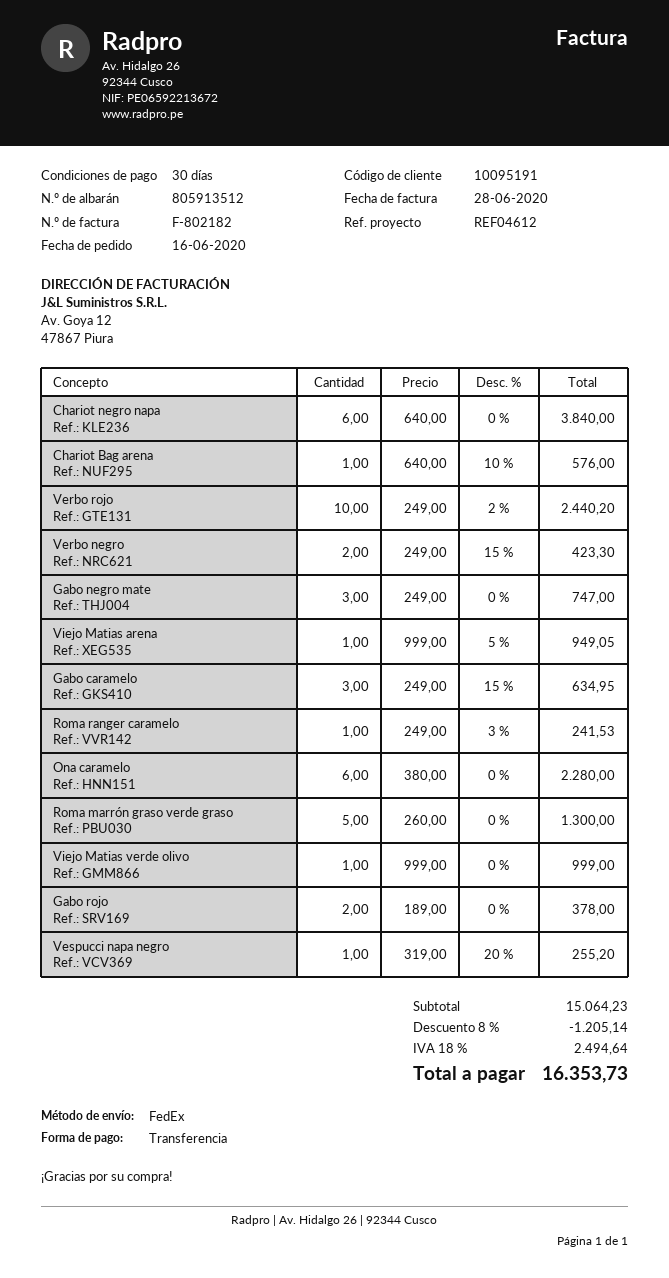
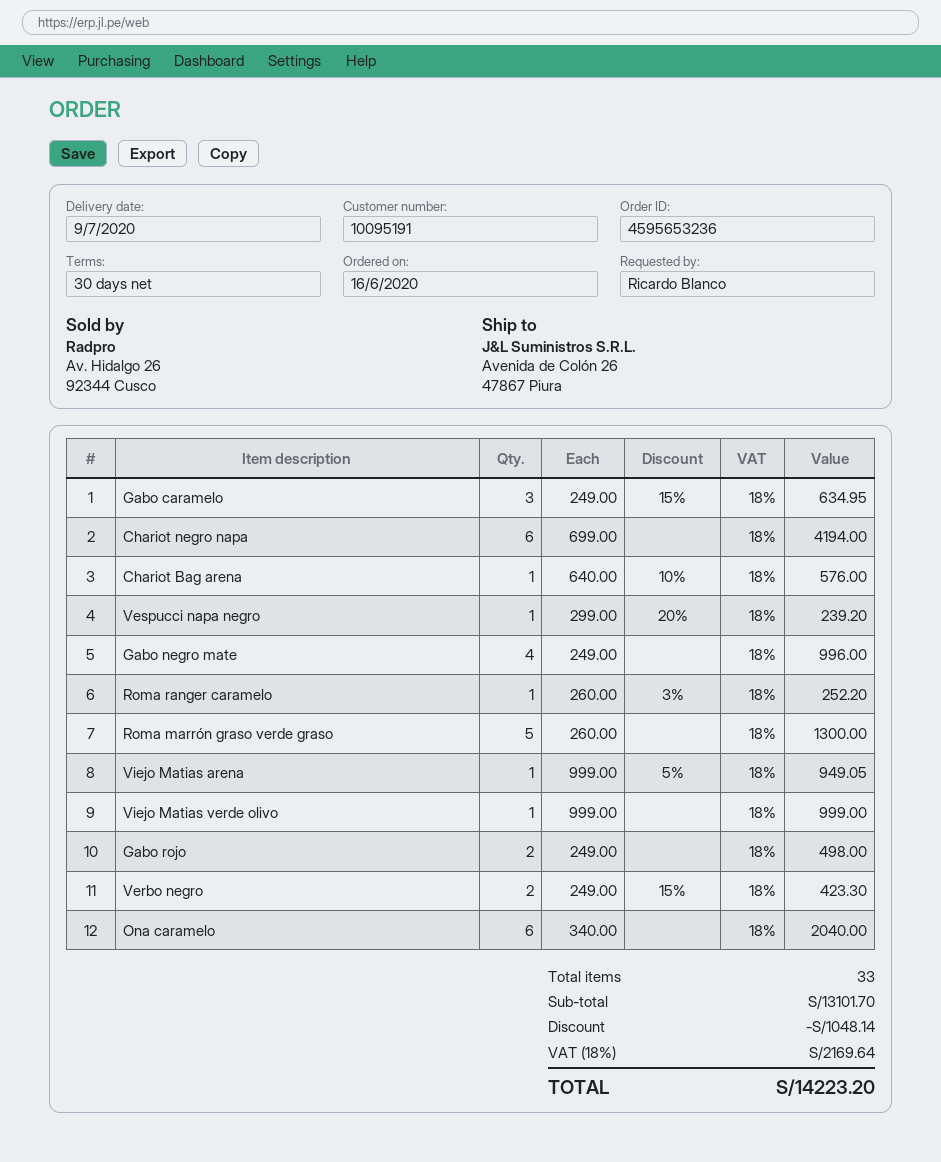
Chariot negro napa: 6 x 640.00 = 3840.00 -> 6 x 699.00 = 4194.00
Verbo rojo: 10 x 249.00 - 2% = 2440.20 -> none
Gabo negro mate: 3 x 249.00 = 747.00 -> 4 x 249.00 = 996.00
Roma ranger caramelo: 1 x 249.00 - 3% = 241.53 -> 1 x 260.00 - 3% = 252.20
Ona caramelo: 6 x 380.00 = 2280.00 -> 6 x 340.00 = 2040.00
Gabo rojo: 2 x 189.00 = 378.00 -> 2 x 249.00 = 498.00
Vespucci napa negro: 1 x 319.00 - 20% = 255.20 -> 1 x 299.00 - 20% = 239.20
subtotal: 15064.23 -> 13101.70
discount: 1205.14 -> 1048.14
tax: 18% = 2494.64 -> 18% = 2169.64
total: 16353.73 -> 14223.20

